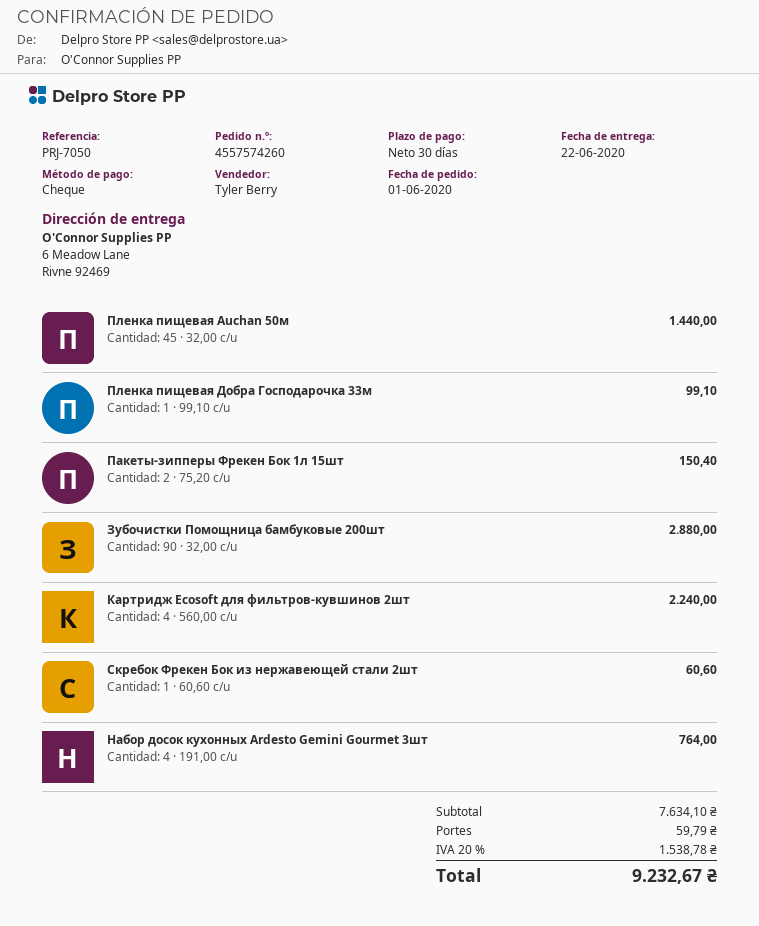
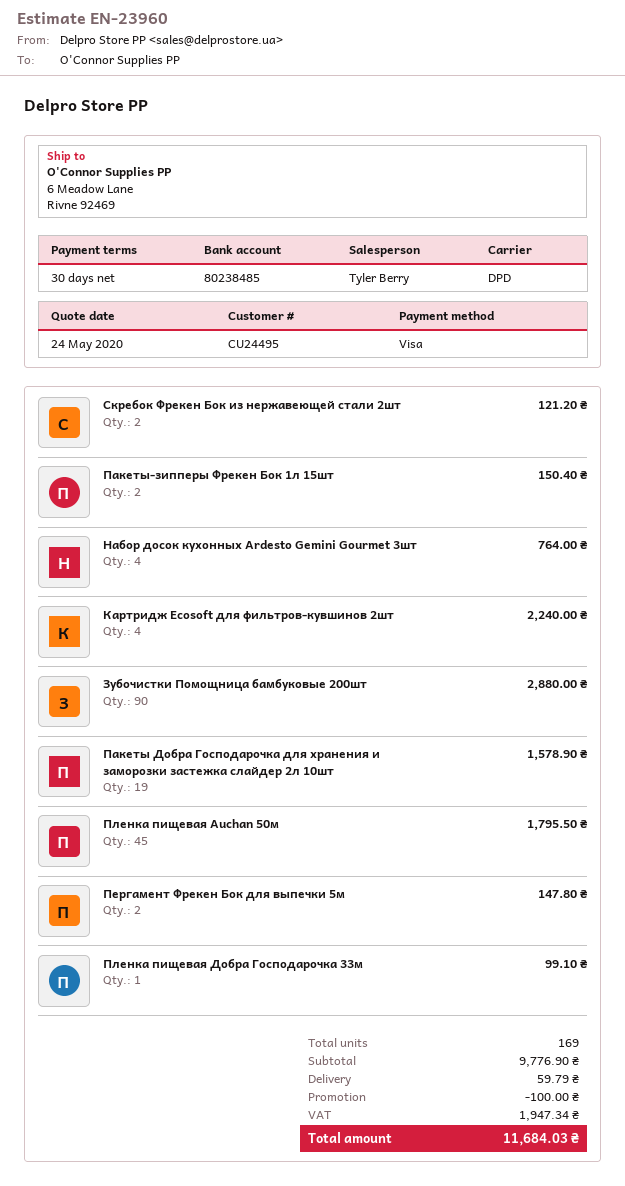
payment method: cheque -> Visa
Пленка пищевая Auchan 50м: 45 for 1440.00 -> 45 for 1795.50
Скребок Фрекен Бок из нержавеющей стали 2шт: 1 for 60.60 -> 2 for 121.20
Пакеты Добра Господарочка для хранения и заморозки застежка слайдер 2л 10шт: none -> 19 for 1578.90
Пергамент Фрекен Бок для выпечки 5м: none -> 2 for 147.80
subtotal: 7634.10 -> 9776.90
discount: none -> 100.00
tax: 1538.78 -> 1947.34
total: 9232.67 -> 11684.03

